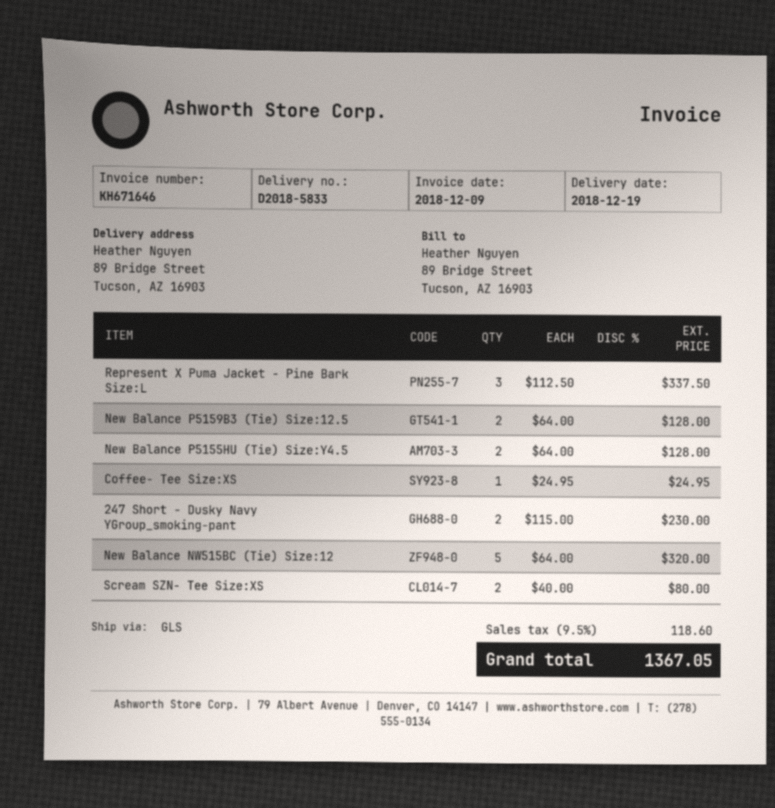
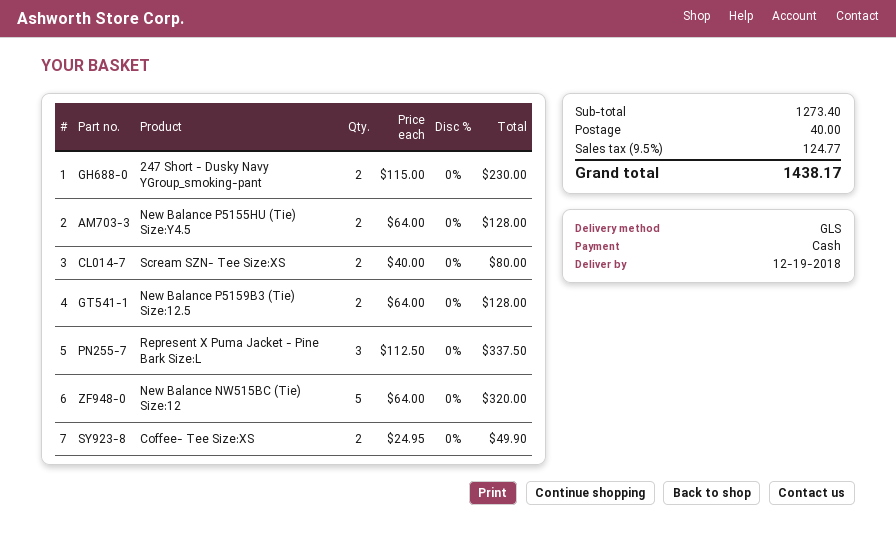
Coffee- Tee Size:XS: 1 x 24.95 = 24.95 -> 2 x 24.95 = 49.90
shipping: none -> 40.00
tax: 9.5% = 118.60 -> 9.5% = 124.77
total: 1367.05 -> 1438.17

